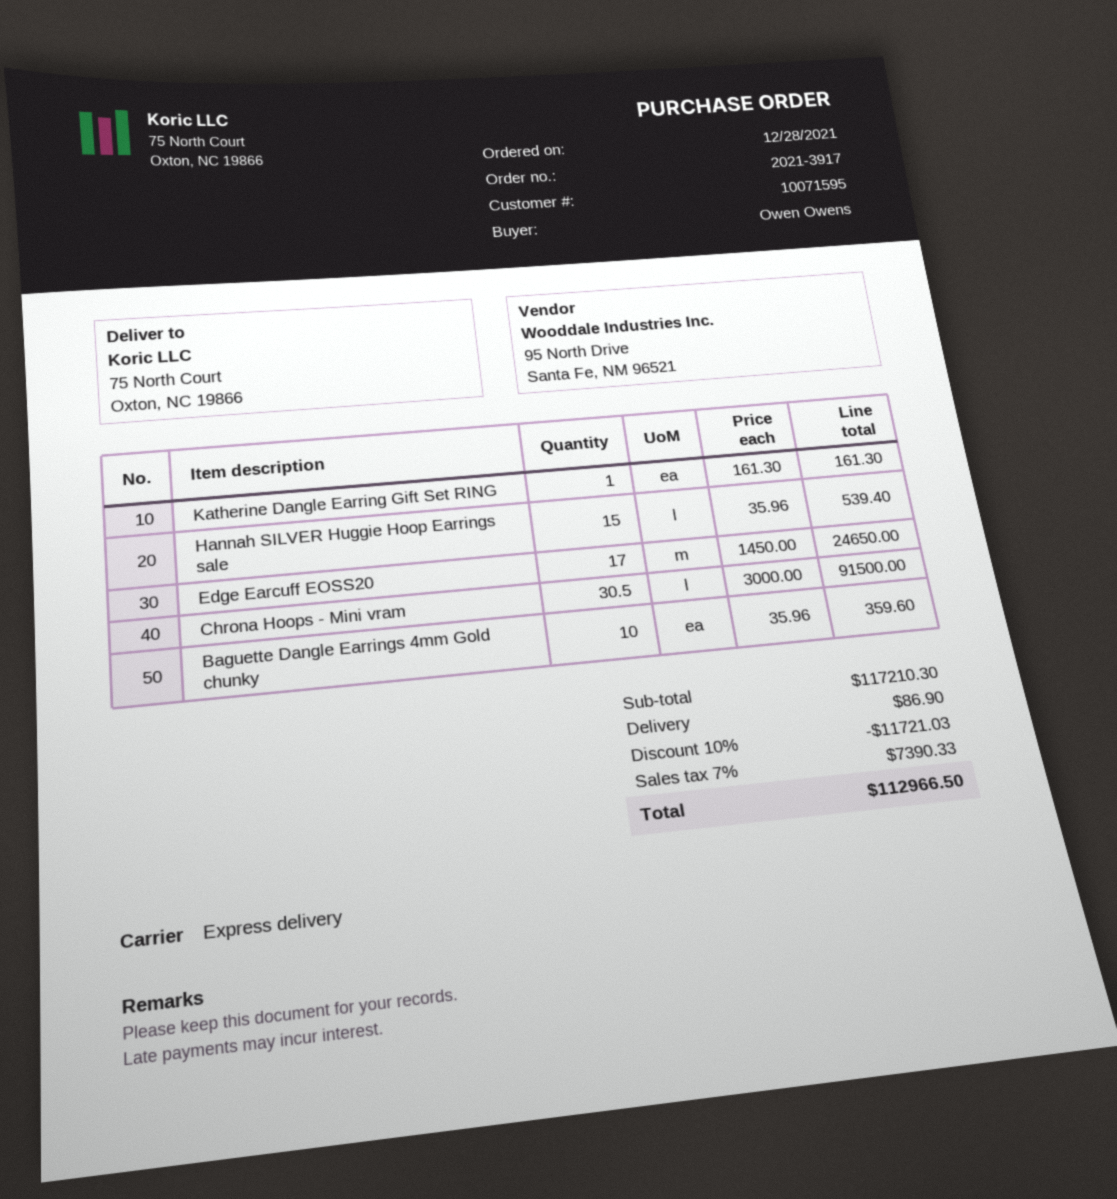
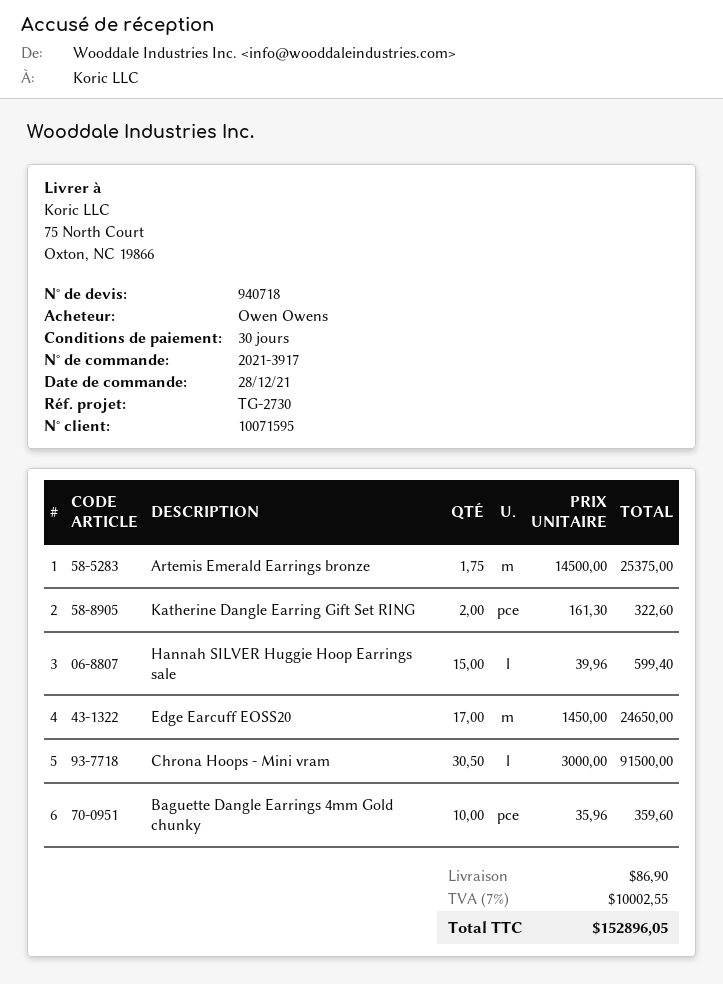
Katherine Dangle Earring Gift Set RING: 1 x 161.30 = 161.30 -> 2 x 161.30 = 322.60
Hannah SILVER Huggie Hoop Earrings sale: 15 x 35.96 = 539.40 -> 15 x 39.96 = 599.40
Artemis Emerald Earrings bronze: none -> 1.75 x 14500.00 = 25375.00
discount: 10% = 11721.03 -> none
tax: 7% = 7390.33 -> 7% = 10002.55
total: 112966.50 -> 152896.05

